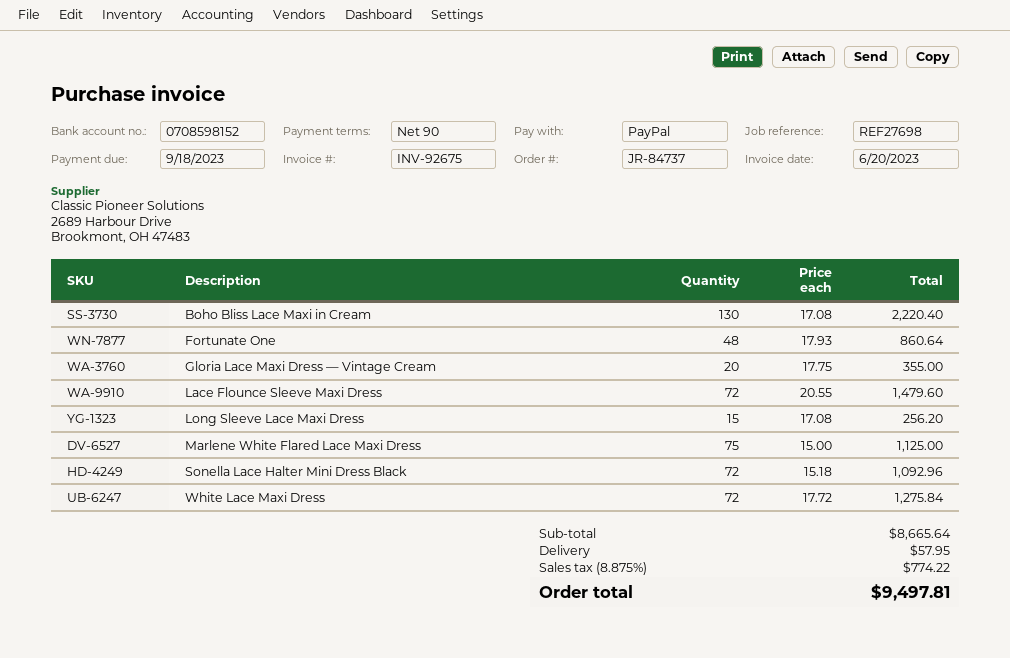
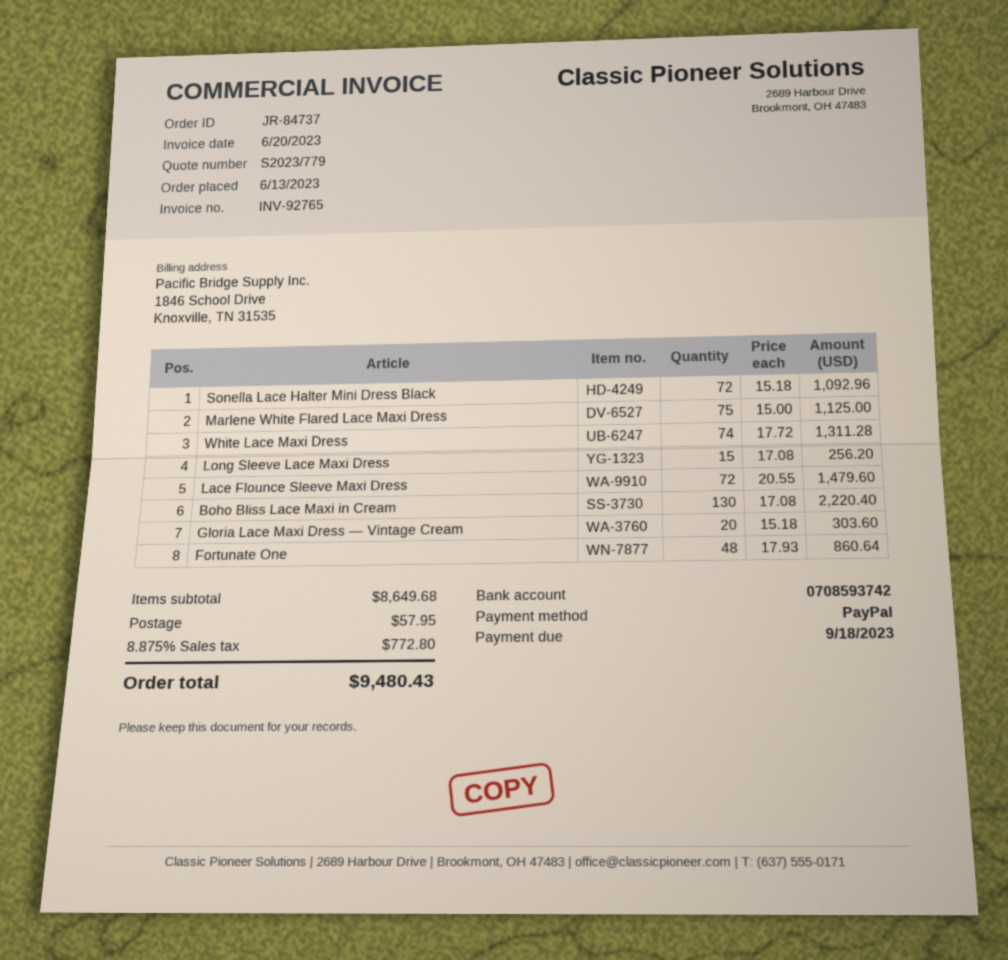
invoice number: INV-92675 -> INV-92765
bank account: 0708598152 -> 0708593742
Gloria Lace Maxi Dress — Vintage Cream: 20 x 17.75 = 355.00 -> 20 x 15.18 = 303.60
White Lace Maxi Dress: 72 x 17.72 = 1275.84 -> 74 x 17.72 = 1311.28
subtotal: 8665.64 -> 8649.68
tax: 8.875% = 774.22 -> 8.875% = 772.80
total: 9497.81 -> 9480.43

